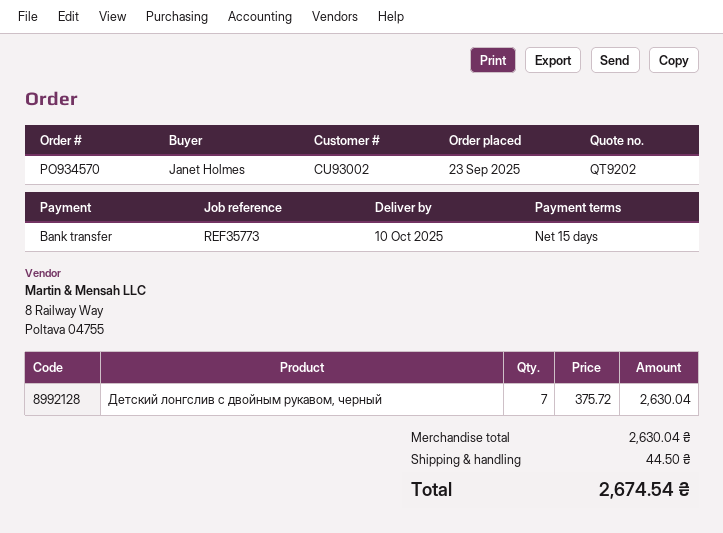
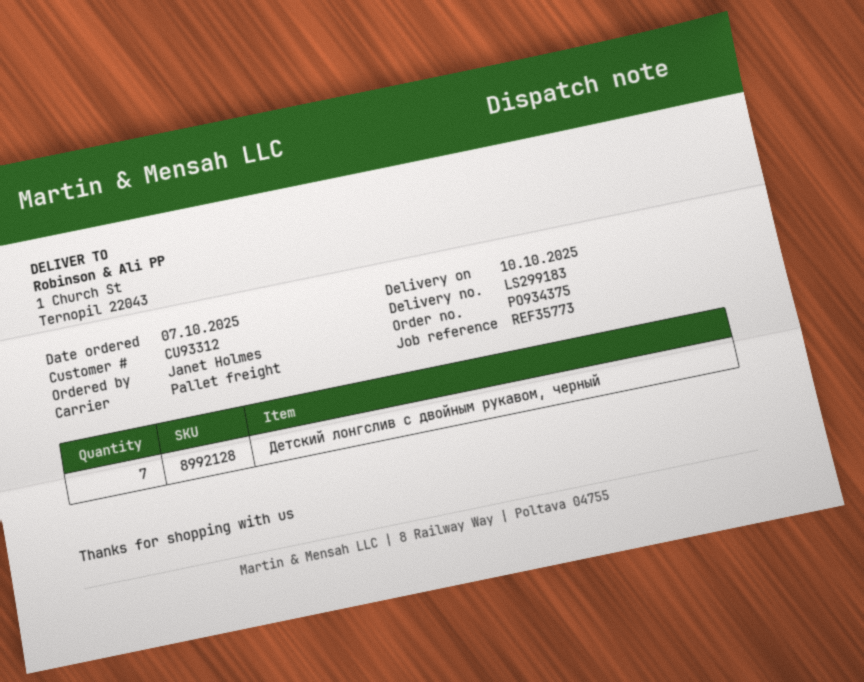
order number: PO934570 -> PO934375
order date: 2025-09-23 -> 2025-10-07
customer number: CU93002 -> CU93312

